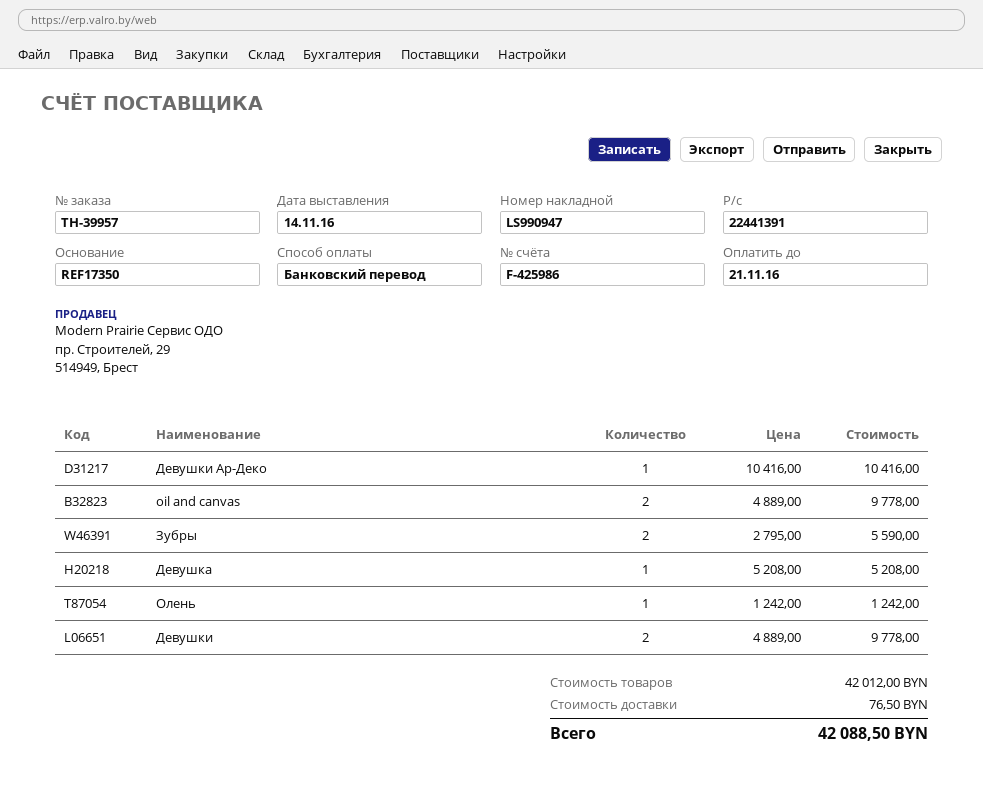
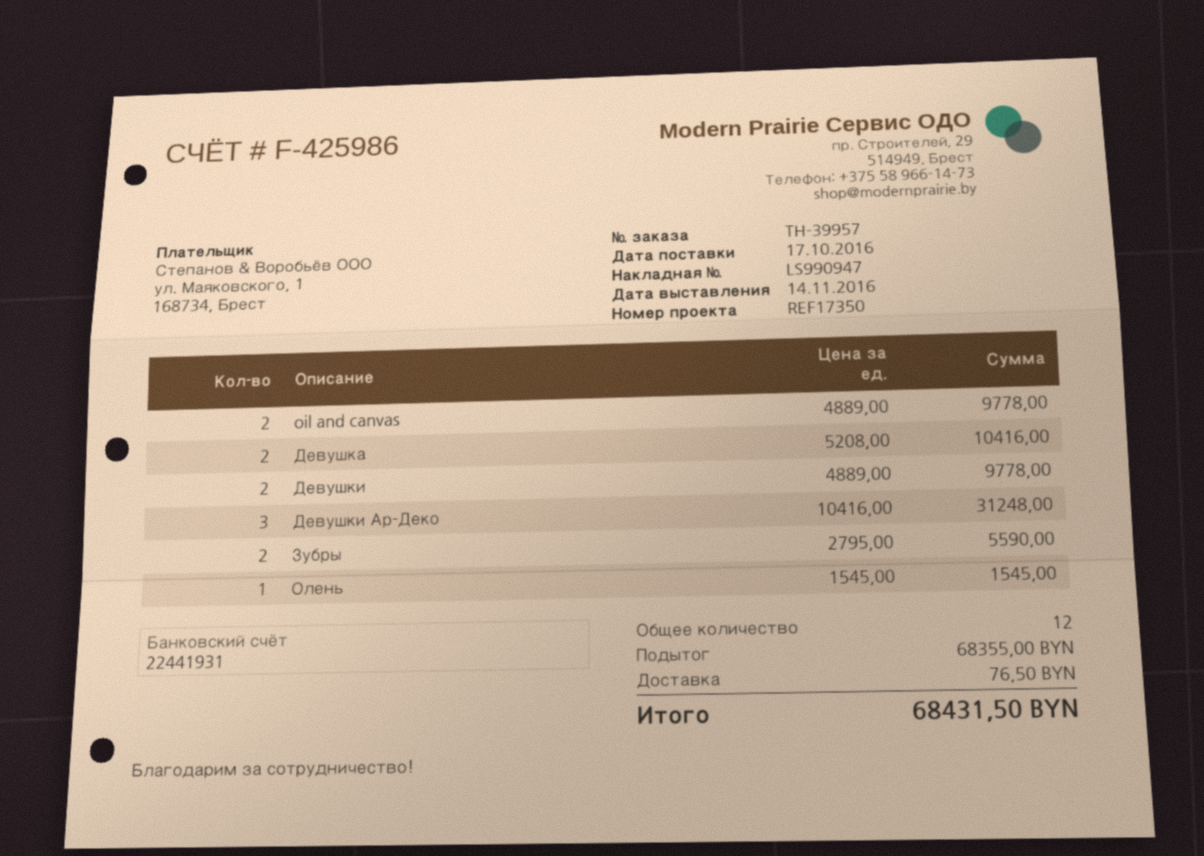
bank account: 22441391 -> 22441931
Девушки Ар-Деко: 1 x 10416.00 = 10416.00 -> 3 x 10416.00 = 31248.00
Девушка: 1 x 5208.00 = 5208.00 -> 2 x 5208.00 = 10416.00
Олень: 1 x 1242.00 = 1242.00 -> 1 x 1545.00 = 1545.00
subtotal: 42012.00 -> 68355.00
total: 42088.50 -> 68431.50

